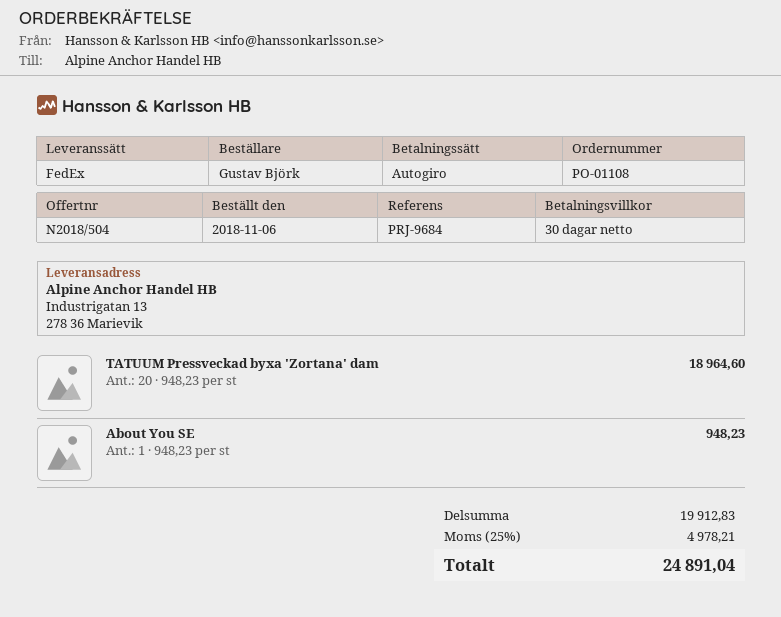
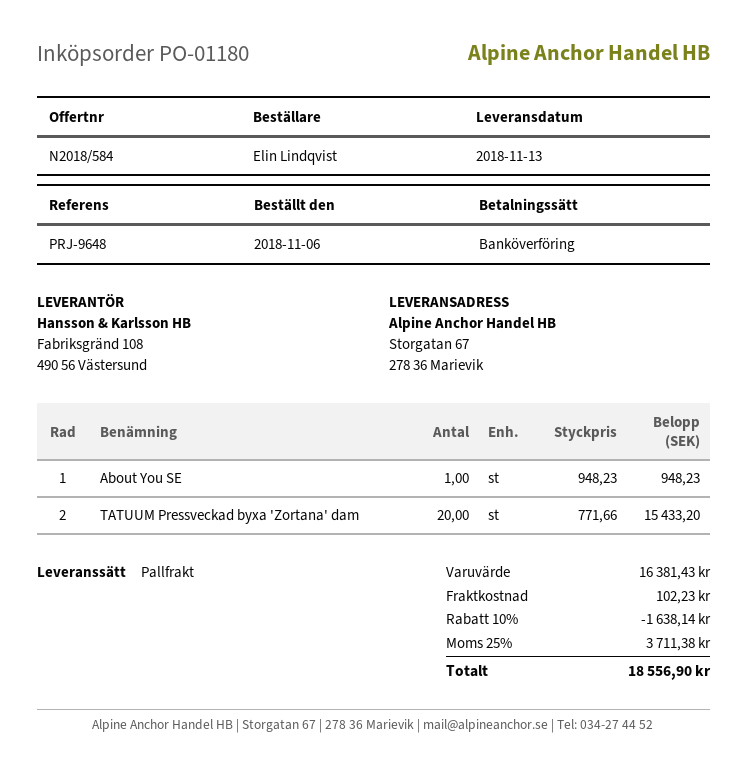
quote number: N2018/504 -> N2018/584
order number: PO-01108 -> PO-01180
reference: PRJ-9684 -> PRJ-9648
ordered by: Gustav Björk -> Elin Lindqvist
payment method: direct debit -> bank transfer
shipping method: FedEx -> pallet freight
ship to: Industrigatan 13, 278 36 Marievik -> Storgatan 67, 278 36 Marievik
TATUUM Pressveckad byxa 'Zortana' dam: 20 x 948.23 = 18964.60 -> 20 x 771.66 = 15433.20
subtotal: 19912.83 -> 16381.43
discount: none -> 10% = 1638.14
shipping: none -> 102.23
tax: 25% = 4978.21 -> 25% = 3711.38
total: 24891.04 -> 18556.90

